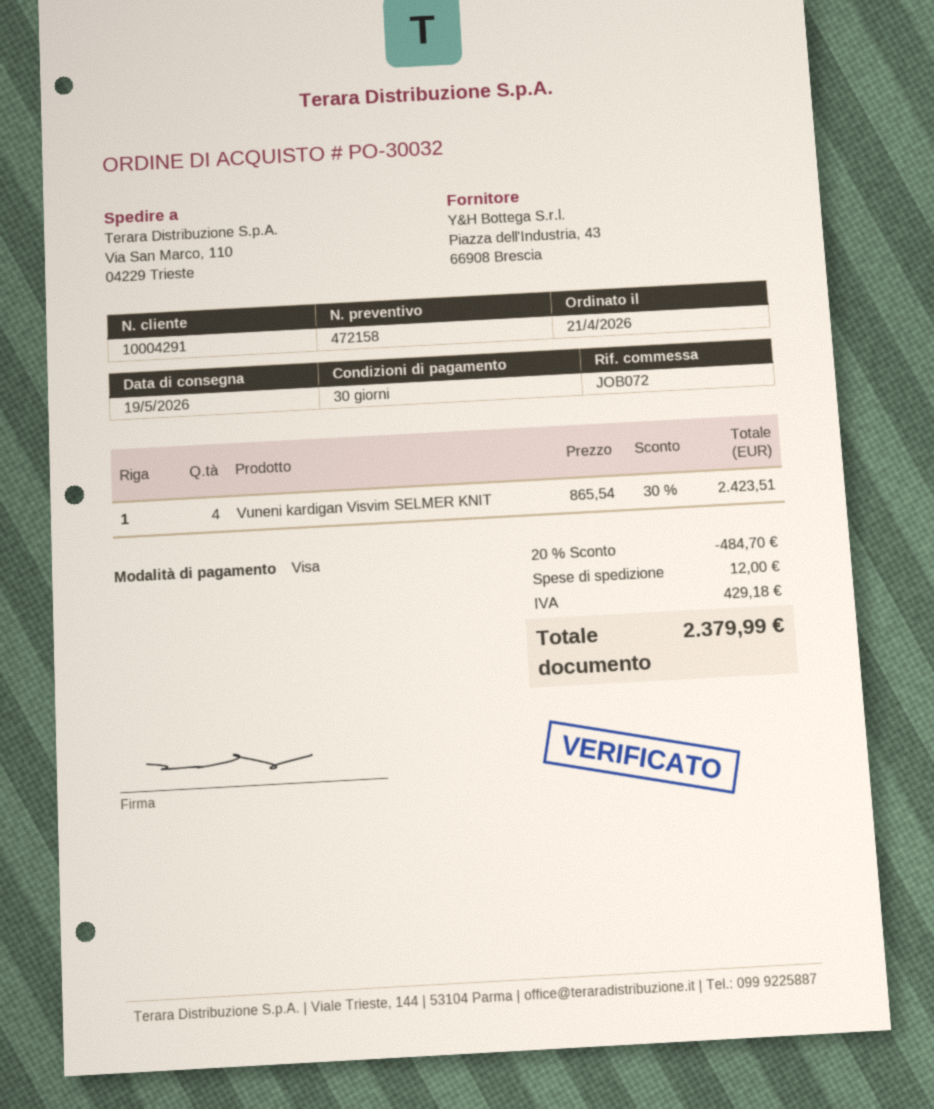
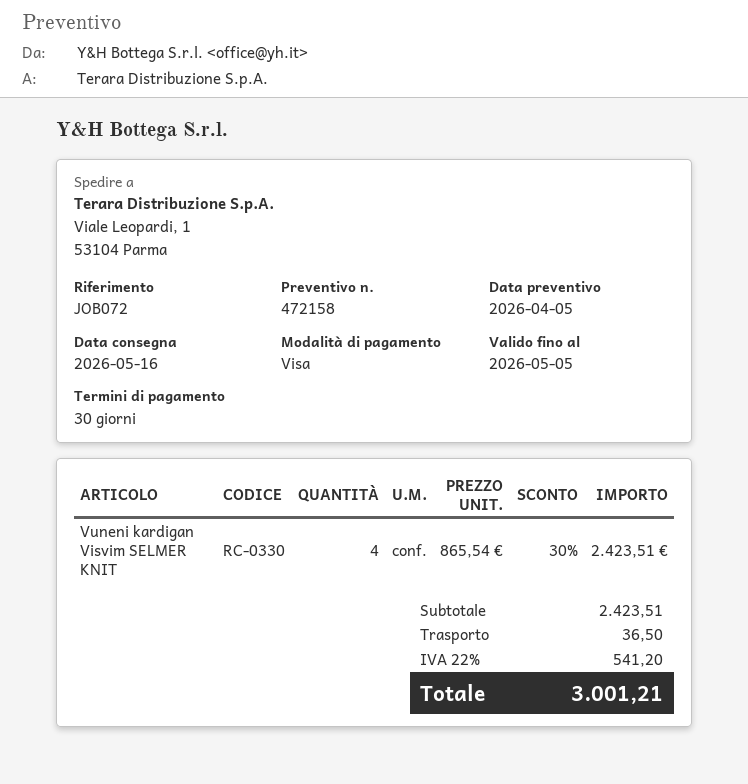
delivery date: 2026-05-19 -> 2026-05-16
ship to: Via San Marco, 110, 04229 Trieste -> Viale Leopardi, 1, 53104 Parma
discount: 20% = 484.70 -> none
shipping: 12.00 -> 36.50
tax: 429.18 -> 541.20
total: 2379.99 -> 3001.21

